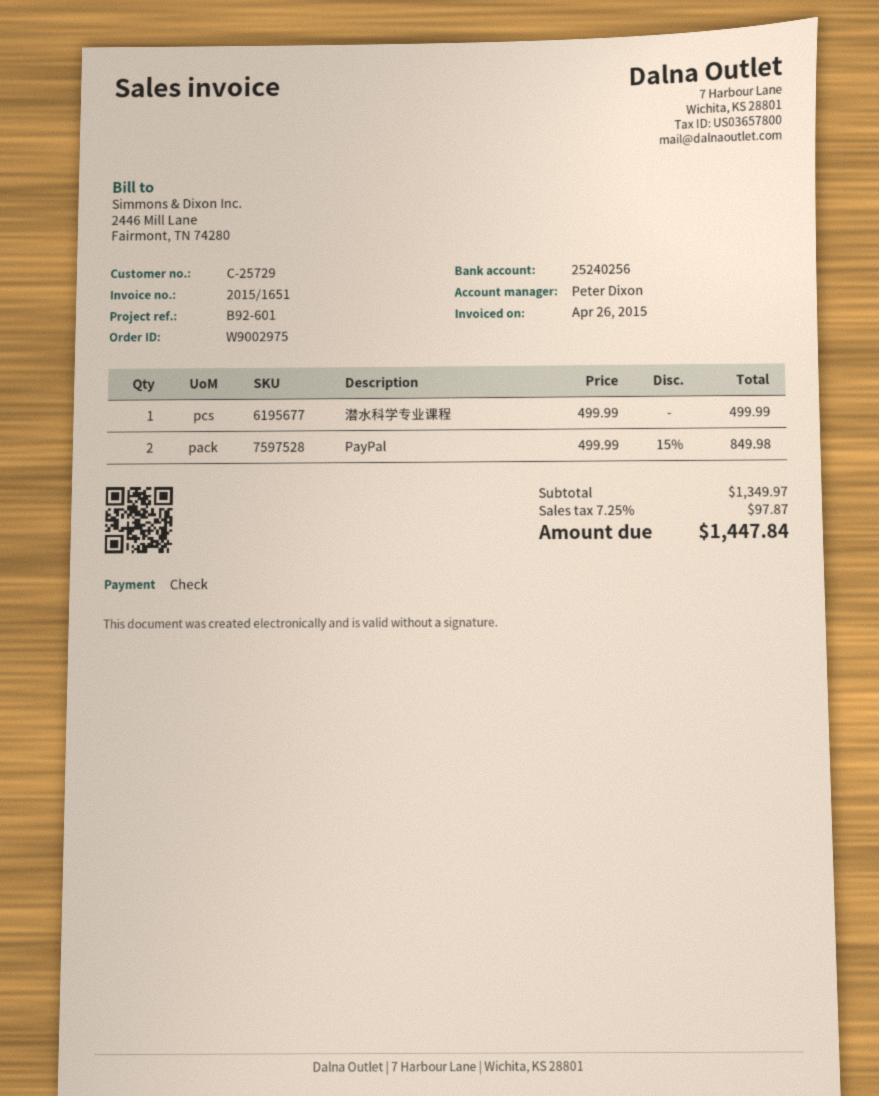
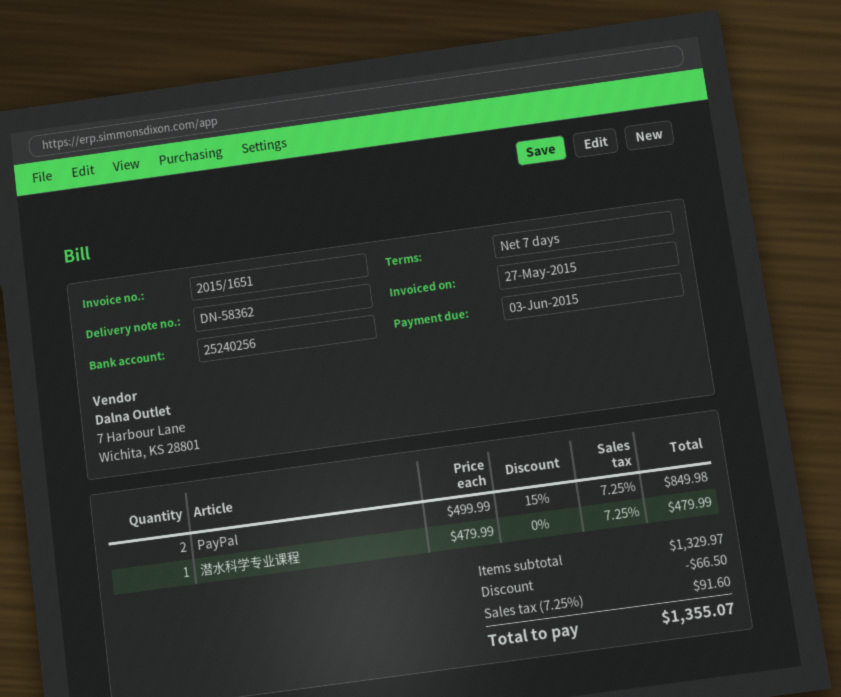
invoice date: 2015-04-26 -> 2015-05-27
潜水科学专业课程: 1 x 499.99 = 499.99 -> 1 x 479.99 = 479.99
subtotal: 1349.97 -> 1329.97
discount: none -> 66.50
tax: 7.25% = 97.87 -> 7.25% = 91.60
total: 1447.84 -> 1355.07

